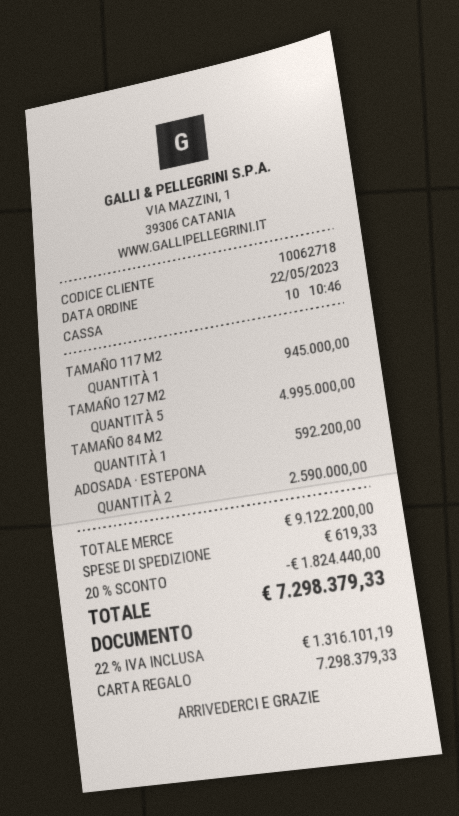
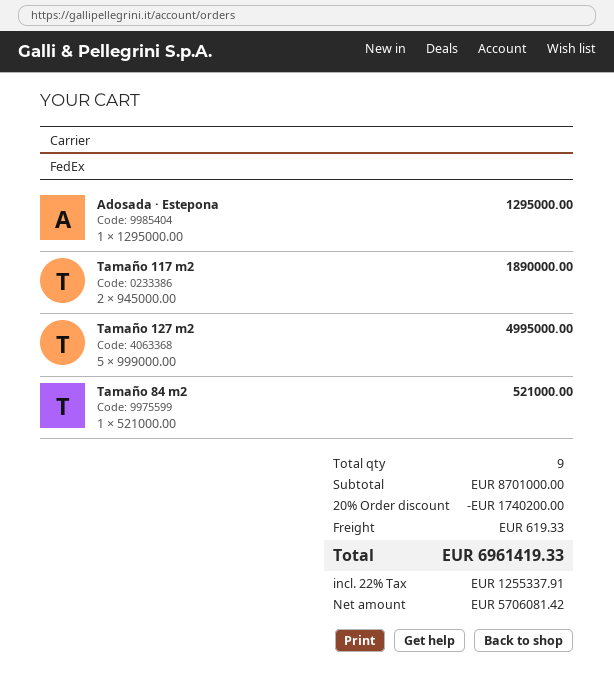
TAMAÑO 117 M2: 1 for 945000.00 -> 2 for 1890000.00
TAMAÑO 84 M2: 1 for 592200.00 -> 1 for 521000.00
ADOSADA · ESTEPONA: 2 for 2590000.00 -> 1 for 1295000.00
subtotal: 9122200.00 -> 8701000.00
discount: 20% = 1824440.00 -> 20% = 1740200.00
tax: 22% = 1316101.19 -> 22% = 1255337.91
total: 7298379.33 -> 6961419.33

